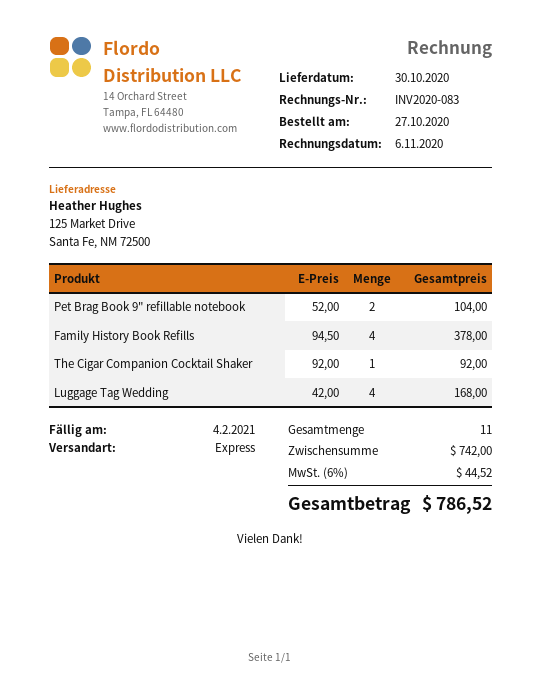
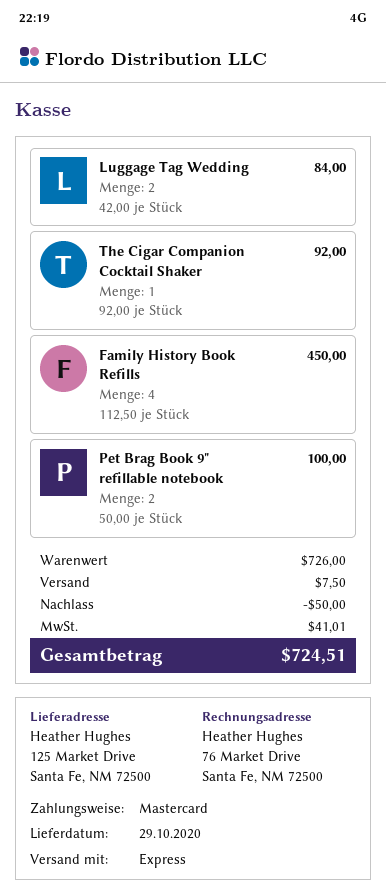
delivery date: 2020-10-30 -> 2020-10-29
Pet Brag Book 9" refillable notebook: 2 x 52.00 = 104.00 -> 2 x 50.00 = 100.00
Family History Book Refills: 4 x 94.50 = 378.00 -> 4 x 112.50 = 450.00
Luggage Tag Wedding: 4 x 42.00 = 168.00 -> 2 x 42.00 = 84.00
subtotal: 742.00 -> 726.00
discount: none -> 50.00
shipping: none -> 7.50
tax: 44.52 -> 41.01
total: 786.52 -> 724.51

